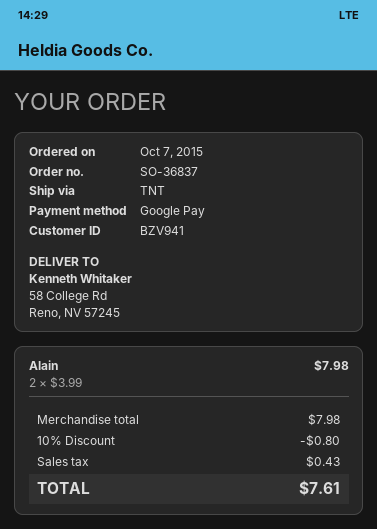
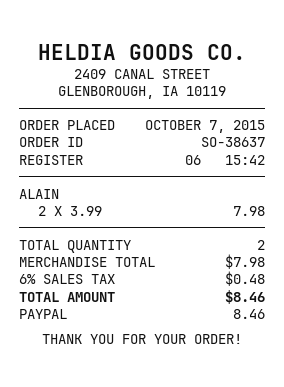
order number: SO-36837 -> SO-38637
payment method: Google Pay -> PayPal
discount: 10% = 0.80 -> none
tax: 0.43 -> 0.48
total: 7.61 -> 8.46

